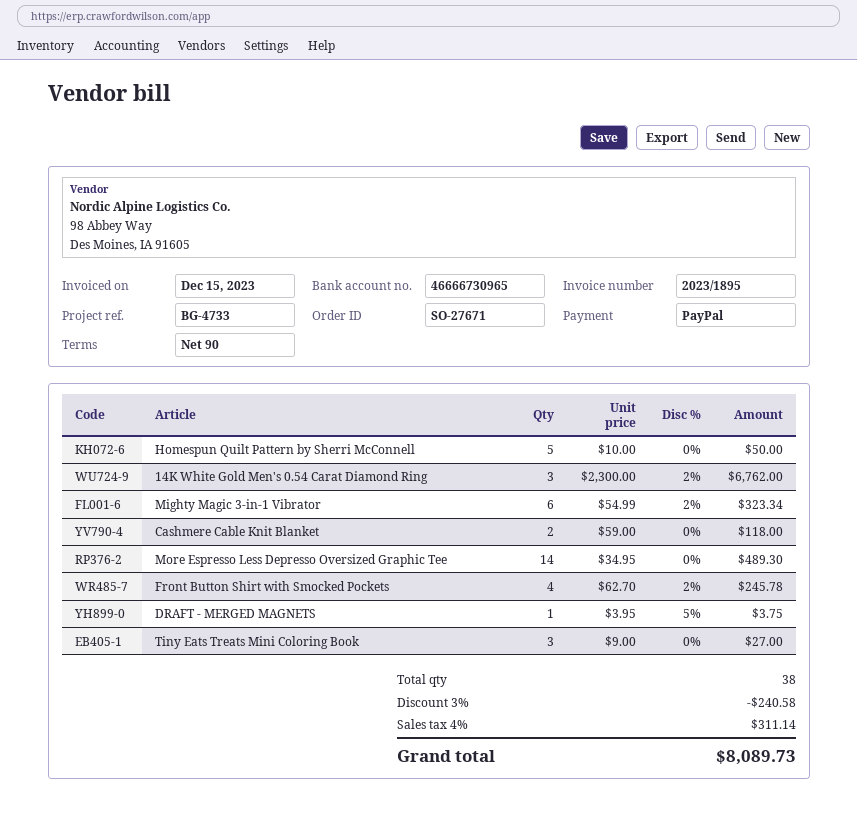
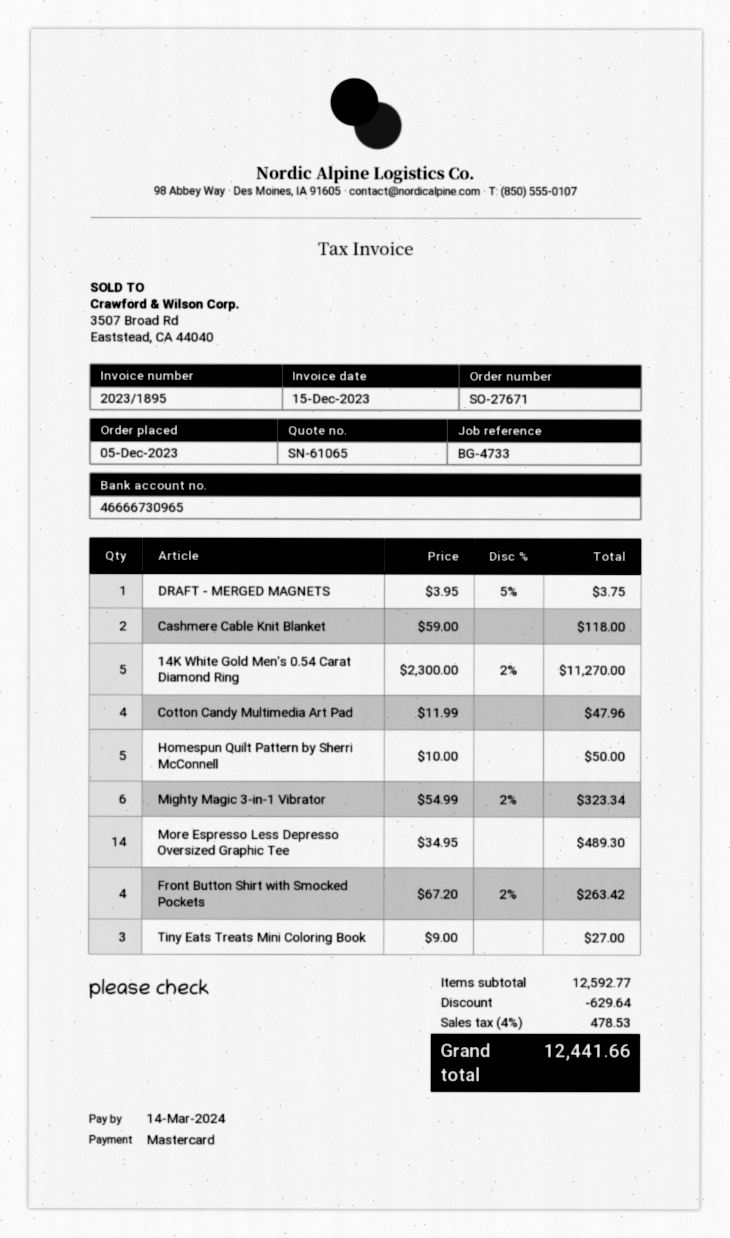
payment method: PayPal -> Mastercard
14K White Gold Men's 0.54 Carat Diamond Ring: 3 x 2300.00 - 2% = 6762.00 -> 5 x 2300.00 - 2% = 11270.00
Front Button Shirt with Smocked Pockets: 4 x 62.70 - 2% = 245.78 -> 4 x 67.20 - 2% = 263.42
Cotton Candy Multimedia Art Pad: none -> 4 x 11.99 = 47.96
discount: 240.58 -> 629.64
tax: 4% = 311.14 -> 4% = 478.53
total: 8089.73 -> 12441.66

